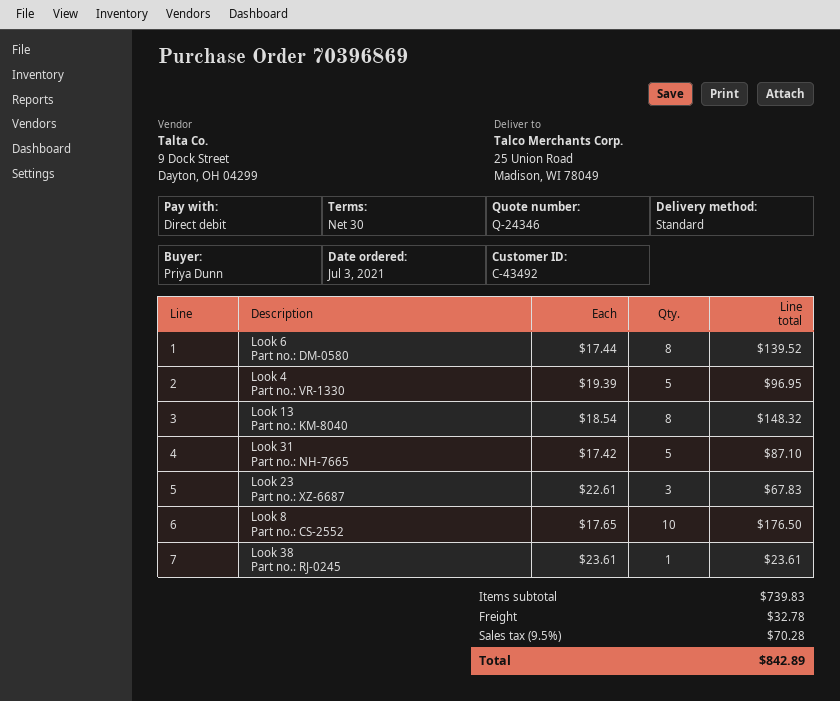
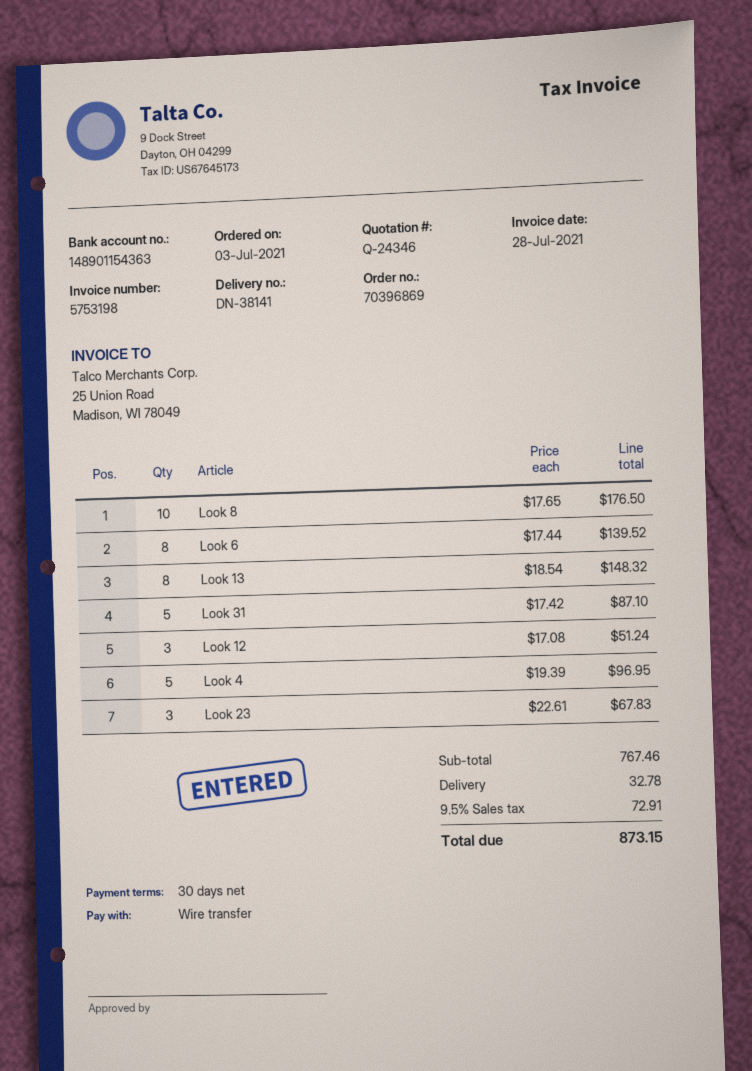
payment method: direct debit -> bank transfer
Look 38: 1 x 23.61 = 23.61 -> none
Look 12: none -> 3 x 17.08 = 51.24
subtotal: 739.83 -> 767.46
tax: 9.5% = 70.28 -> 9.5% = 72.91
total: 842.89 -> 873.15

